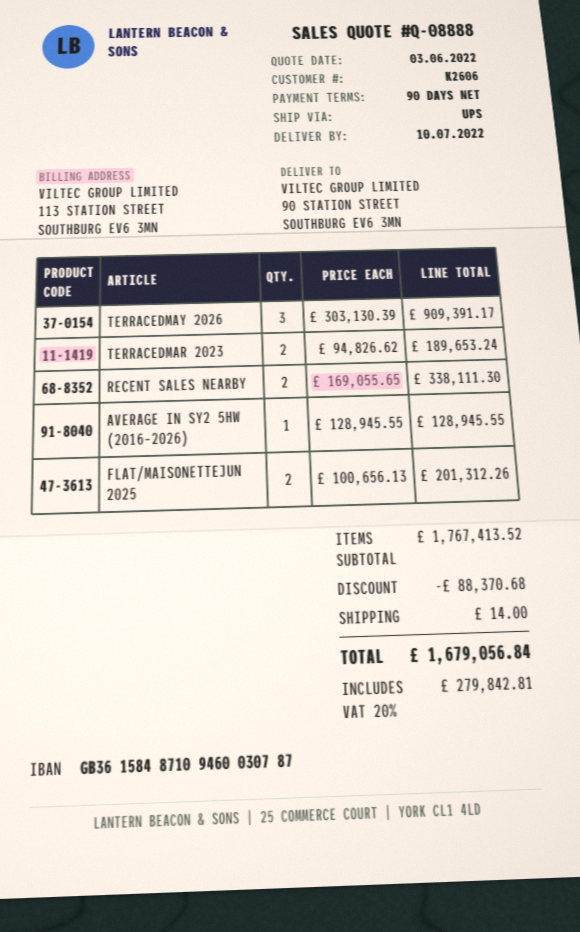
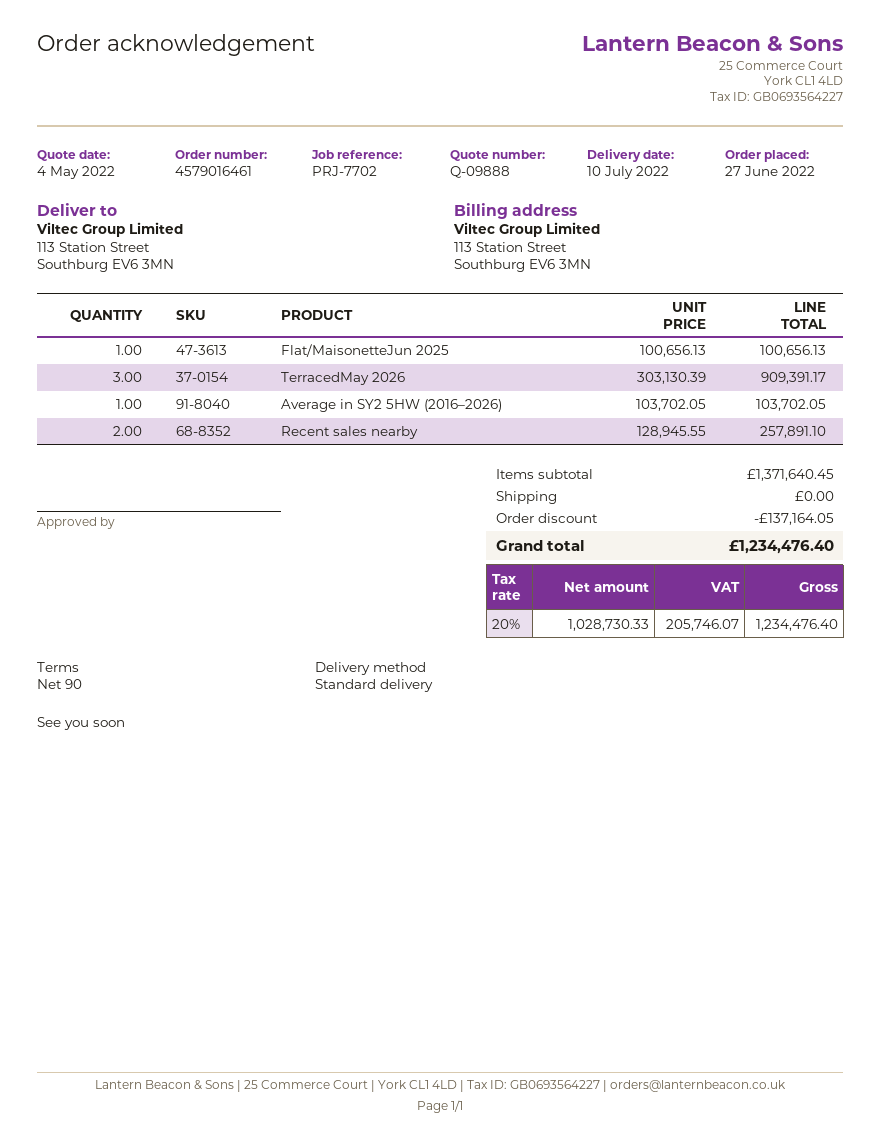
quote number: Q-08888 -> Q-09888
quote date: 2022-06-03 -> 2022-05-04
shipping method: UPS -> standard
ship to: 90 STATION STREET, SOUTHBURG EV6 3MN -> 113 Station Street, Southburg EV6 3MN
TERRACEDMAR 2023: 2 x 94826.62 = 189653.24 -> none
RECENT SALES NEARBY: 2 x 169055.65 = 338111.30 -> 2 x 128945.55 = 257891.10
AVERAGE IN SY2 5HW (2016–2026): 1 x 128945.55 = 128945.55 -> 1 x 103702.05 = 103702.05
FLAT/MAISONETTEJUN 2025: 2 x 100656.13 = 201312.26 -> 1 x 100656.13 = 100656.13
subtotal: 1767413.52 -> 1371640.45
discount: 88370.68 -> 137164.05
shipping: 14.00 -> 0.00
tax: 20% = 279842.81 -> 20% = 205746.07
total: 1679056.84 -> 1234476.40

